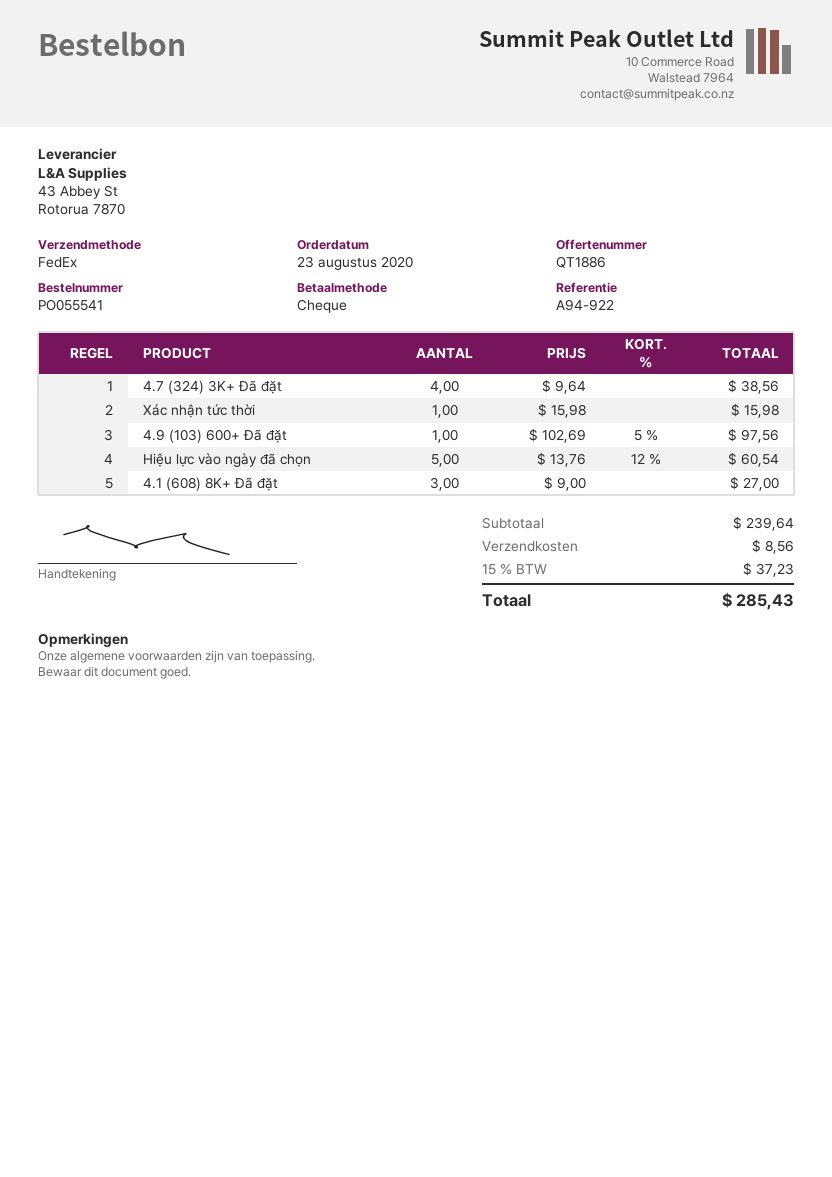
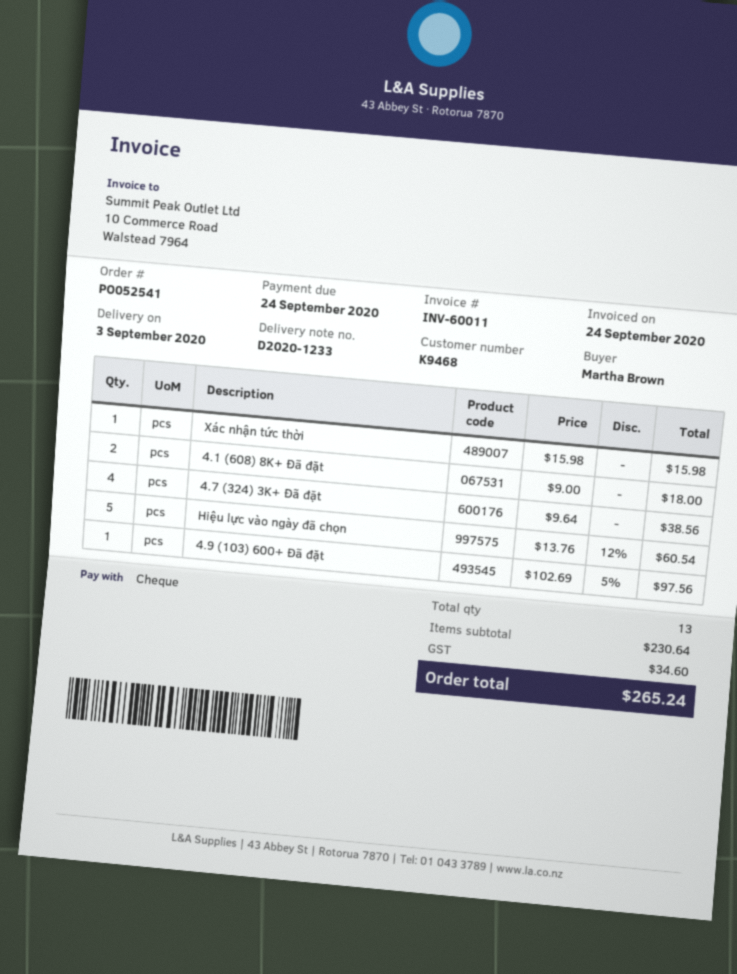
order number: PO055541 -> PO052541
4.1 (608) 8K+ Đã đặt: 3 x 9.00 = 27.00 -> 2 x 9.00 = 18.00
subtotal: 239.64 -> 230.64
shipping: 8.56 -> none
tax: 37.23 -> 34.60
total: 285.43 -> 265.24

